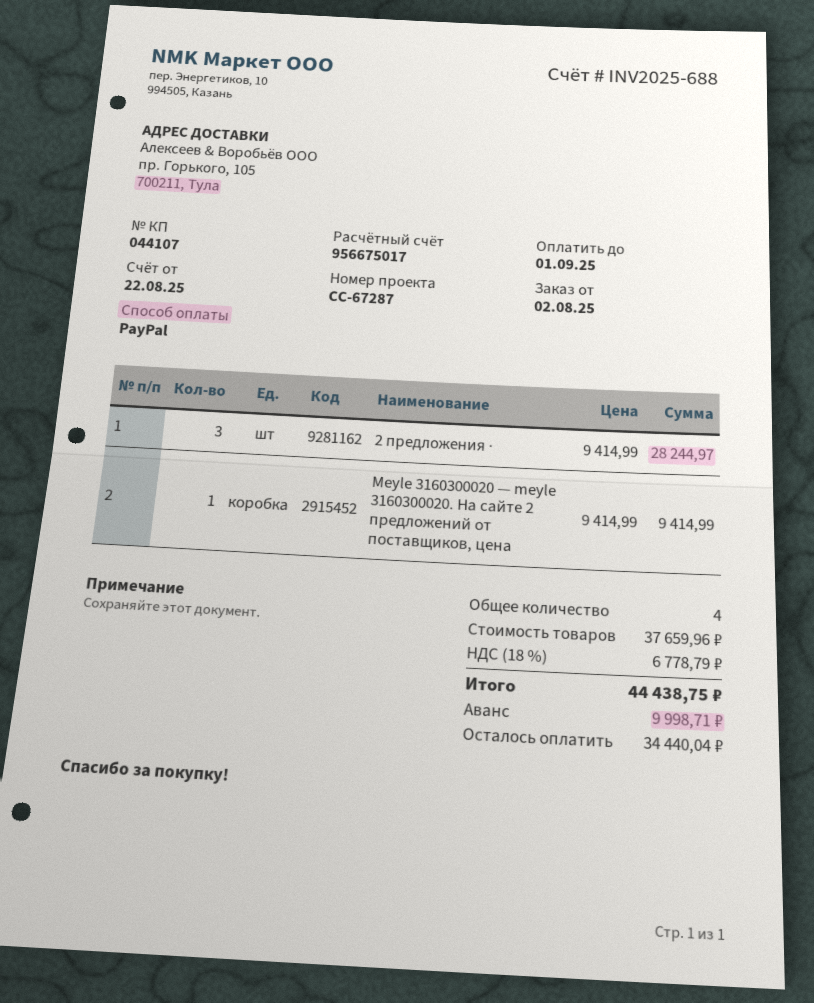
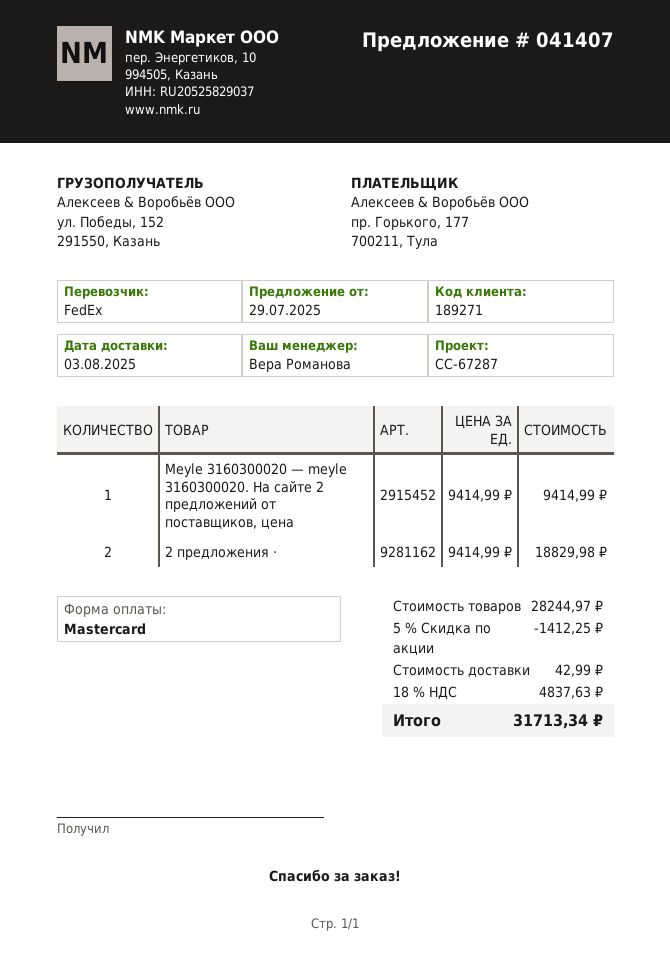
quote number: 044107 -> 041407
payment method: PayPal -> Mastercard
ship to: пр. Горького, 105, 700211, Тула -> ул. Победы, 152, 291550, Казань
2 предложения ·: 3 x 9414.99 = 28244.97 -> 2 x 9414.99 = 18829.98
subtotal: 37659.96 -> 28244.97
discount: none -> 5% = 1412.25
shipping: none -> 42.99
tax: 18% = 6778.79 -> 18% = 4837.63
total: 44438.75 -> 31713.34

